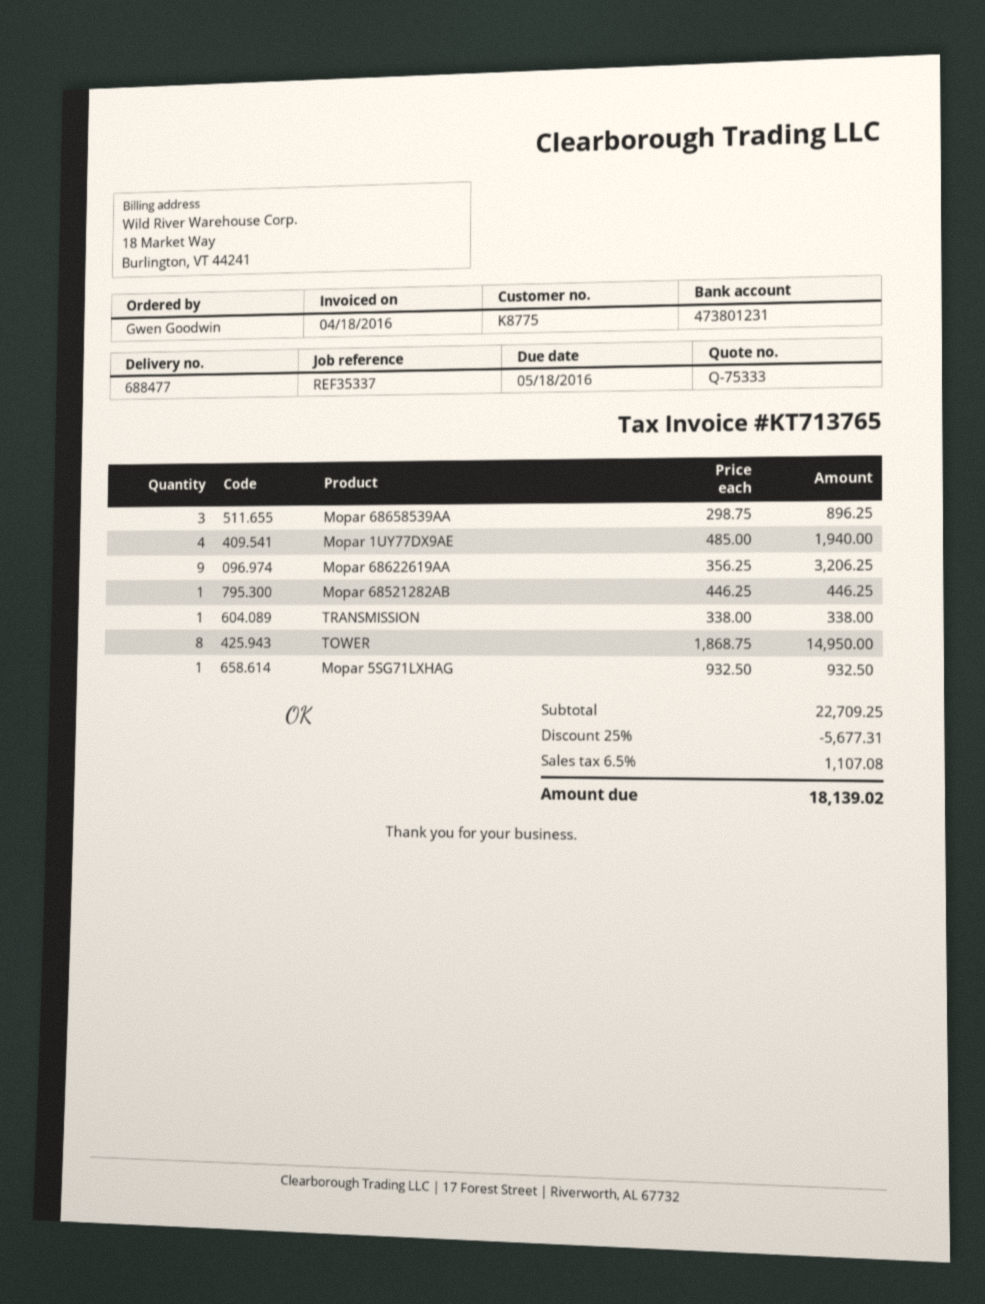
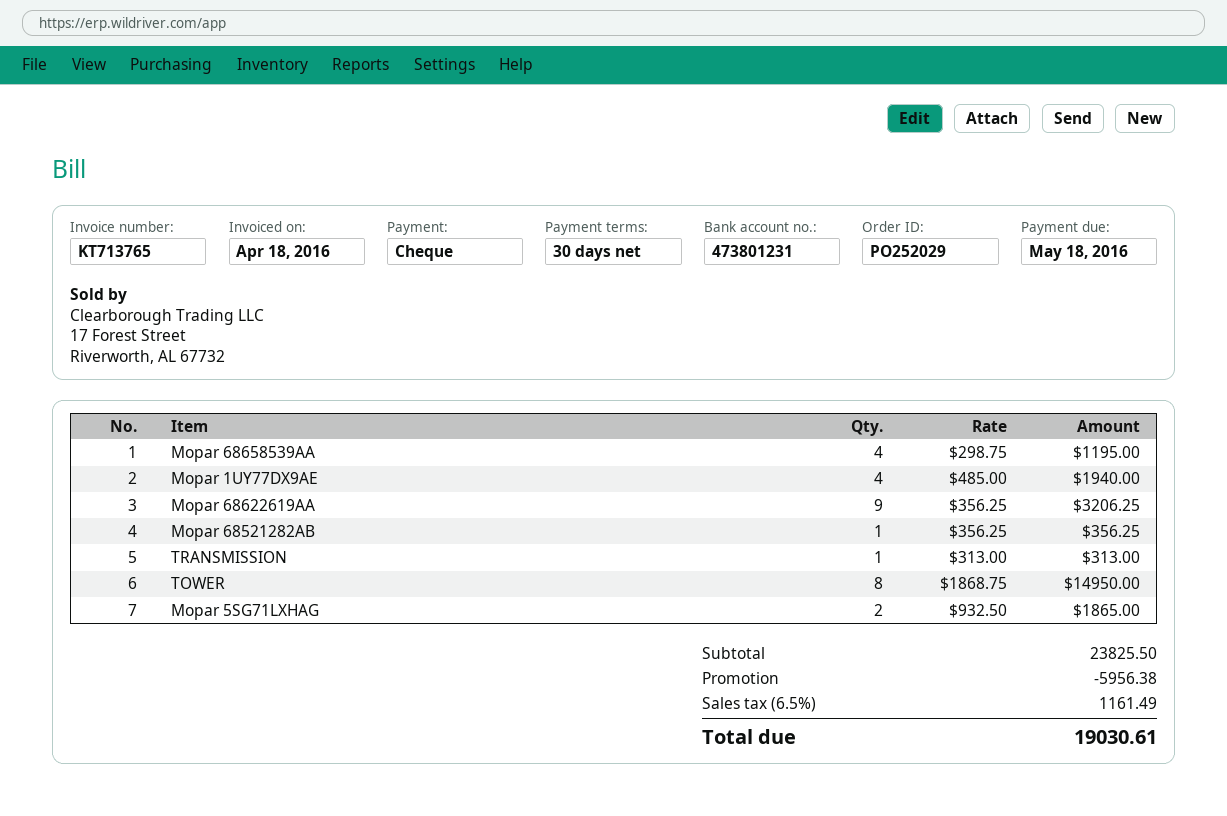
Mopar 68658539AA: 3 x 298.75 = 896.25 -> 4 x 298.75 = 1195.00
Mopar 68521282AB: 1 x 446.25 = 446.25 -> 1 x 356.25 = 356.25
TRANSMISSION: 1 x 338.00 = 338.00 -> 1 x 313.00 = 313.00
Mopar 5SG71LXHAG: 1 x 932.50 = 932.50 -> 2 x 932.50 = 1865.00
subtotal: 22709.25 -> 23825.50
discount: 5677.31 -> 5956.38
tax: 6.5% = 1107.08 -> 6.5% = 1161.49
total: 18139.02 -> 19030.61

